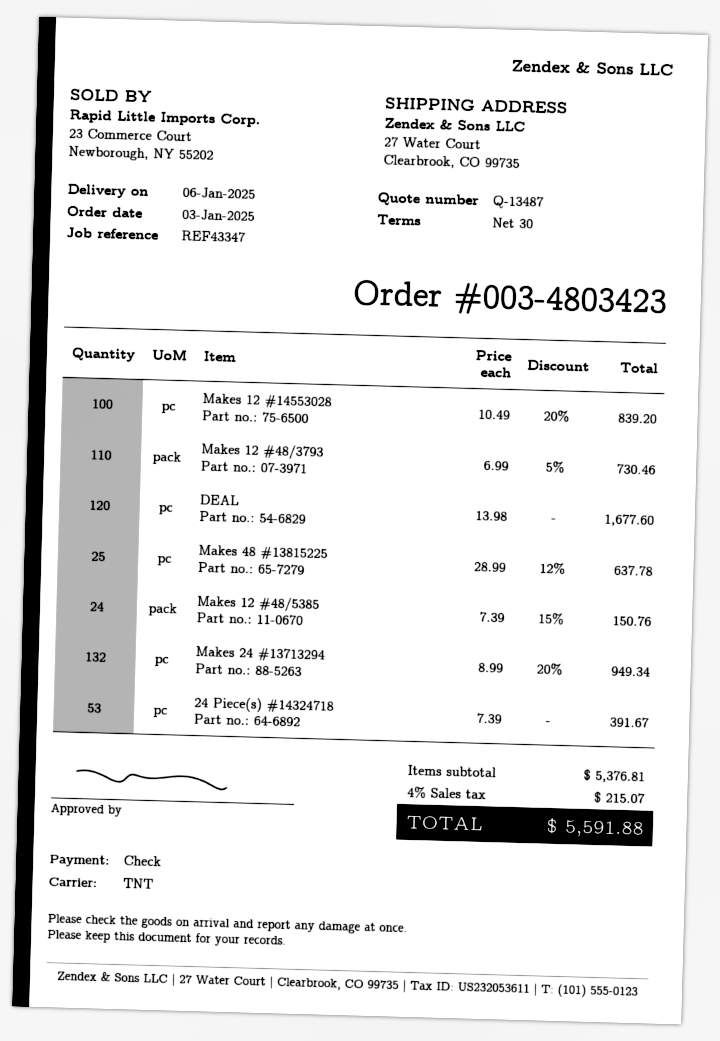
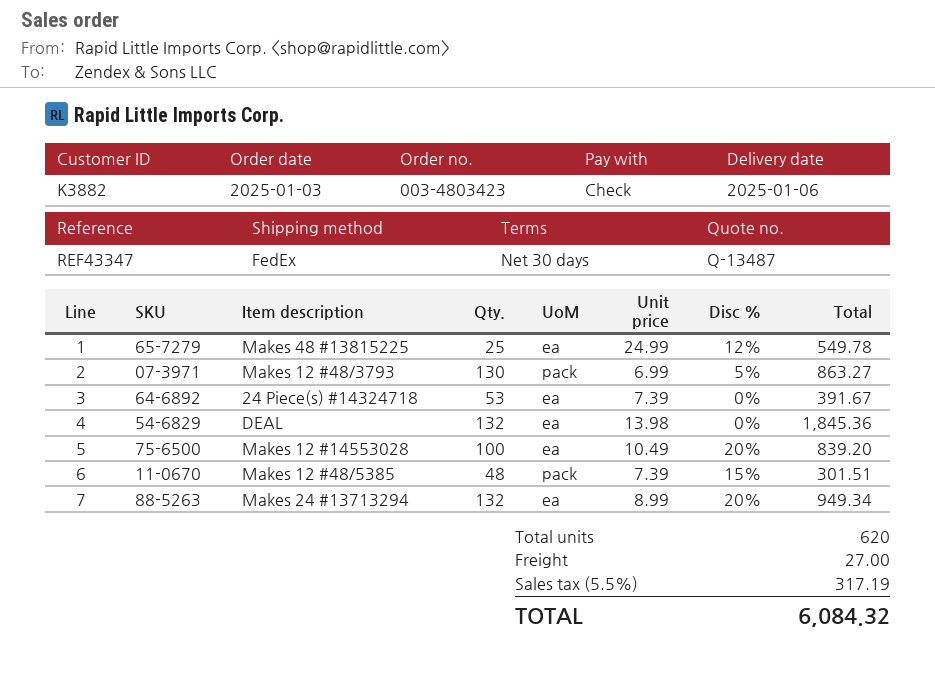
shipping method: TNT -> FedEx
Makes 12 #48/3793: 110 x 6.99 - 5% = 730.46 -> 130 x 6.99 - 5% = 863.27
DEAL: 120 x 13.98 = 1677.60 -> 132 x 13.98 = 1845.36
Makes 48 #13815225: 25 x 28.99 - 12% = 637.78 -> 25 x 24.99 - 12% = 549.78
Makes 12 #48/5385: 24 x 7.39 - 15% = 150.76 -> 48 x 7.39 - 15% = 301.51
shipping: none -> 27.00
tax: 4% = 215.07 -> 5.5% = 317.19
total: 5591.88 -> 6084.32

